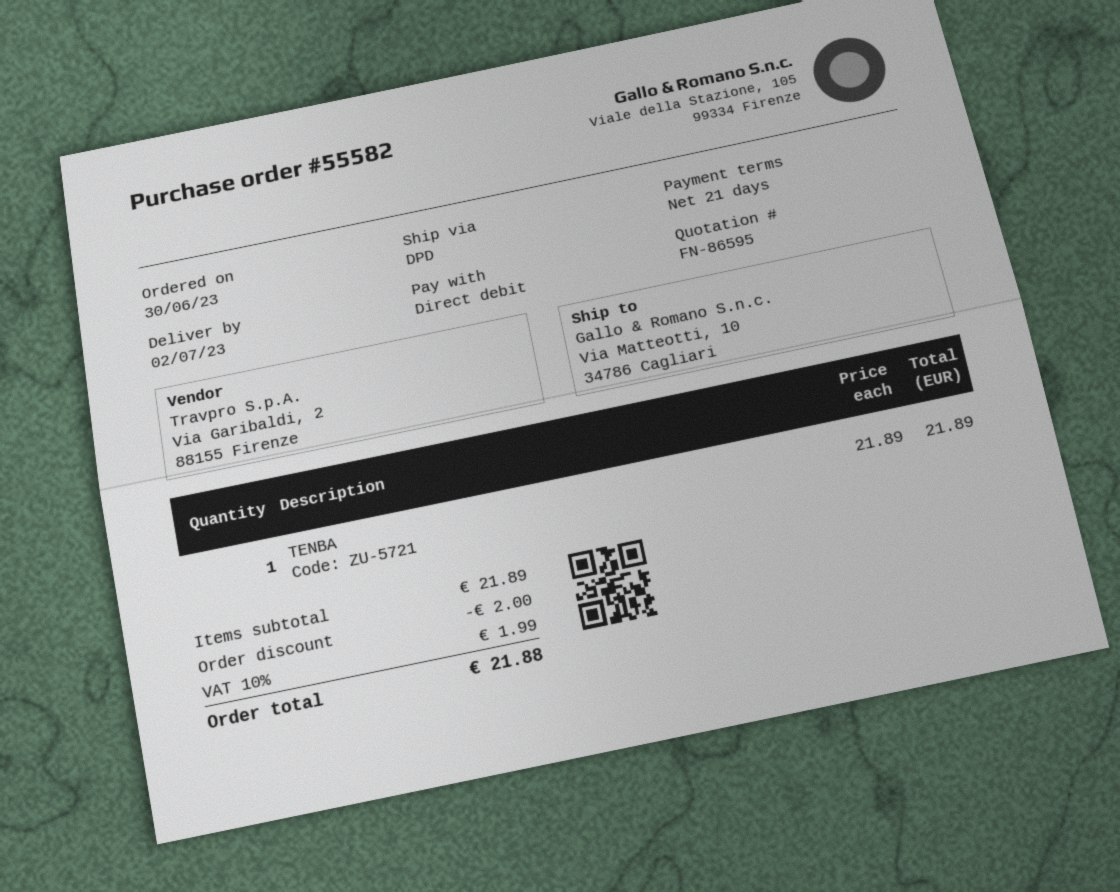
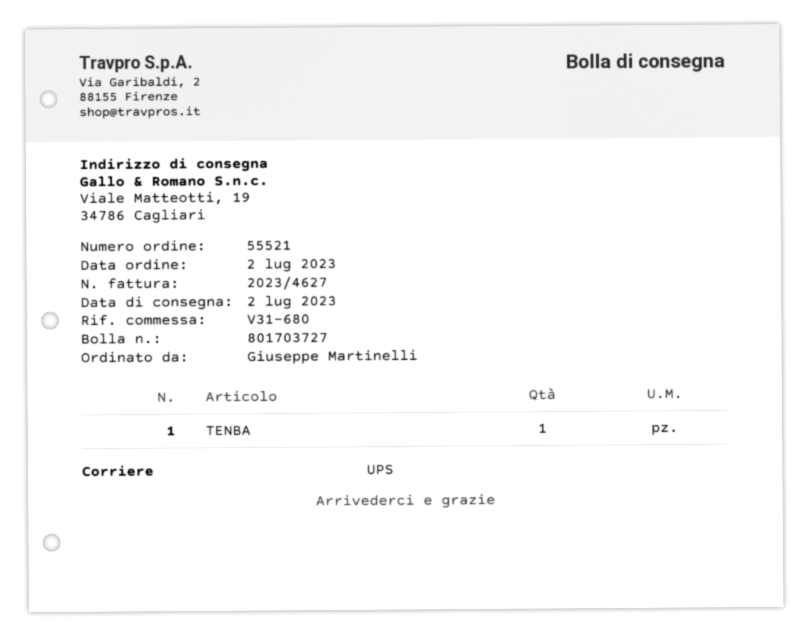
order number: 55582 -> 55521
order date: 2023-06-30 -> 2023-07-02
shipping method: DPD -> UPS
ship to: Via Matteotti, 10, 34786 Cagliari -> Viale Matteotti, 19, 34786 Cagliari

